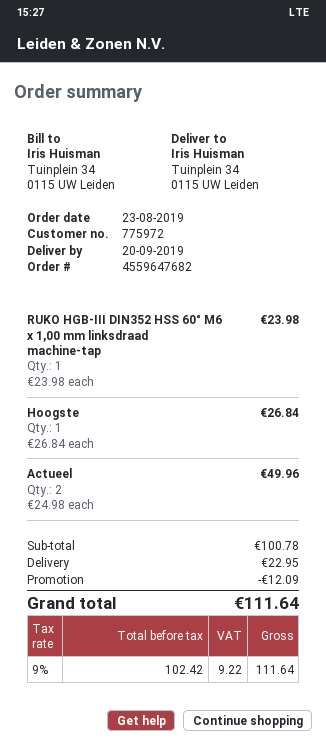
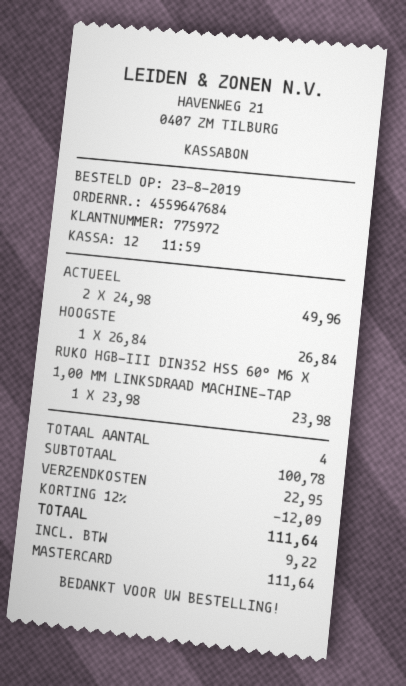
order number: 4559647682 -> 4559647684

